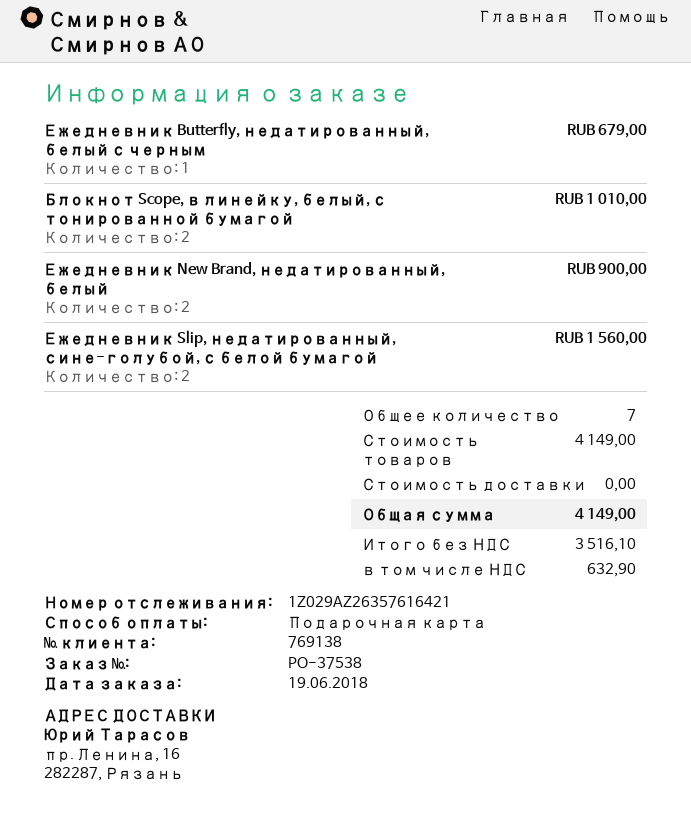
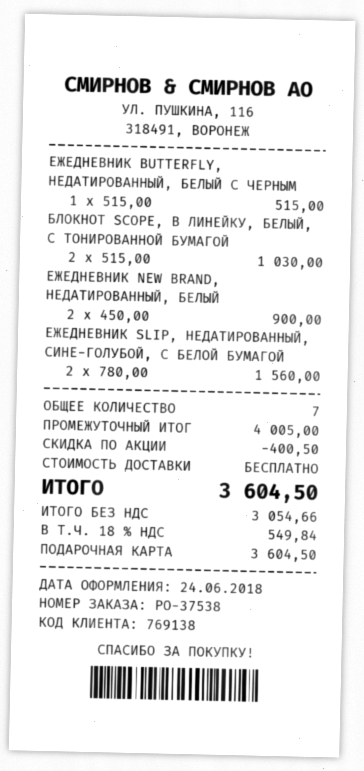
order date: 2018-06-19 -> 2018-06-24
Ежедневник Butterfly, недатированный, белый с черным: 1 for 679.00 -> 1 for 515.00
Блокнот Scope, в линейку, белый, с тонированной бумагой: 2 for 1010.00 -> 2 for 1030.00
subtotal: 4149.00 -> 4005.00
discount: none -> 400.50
net: 3516.10 -> 3054.66
tax: 632.90 -> 549.84
total: 4149.00 -> 3604.50

